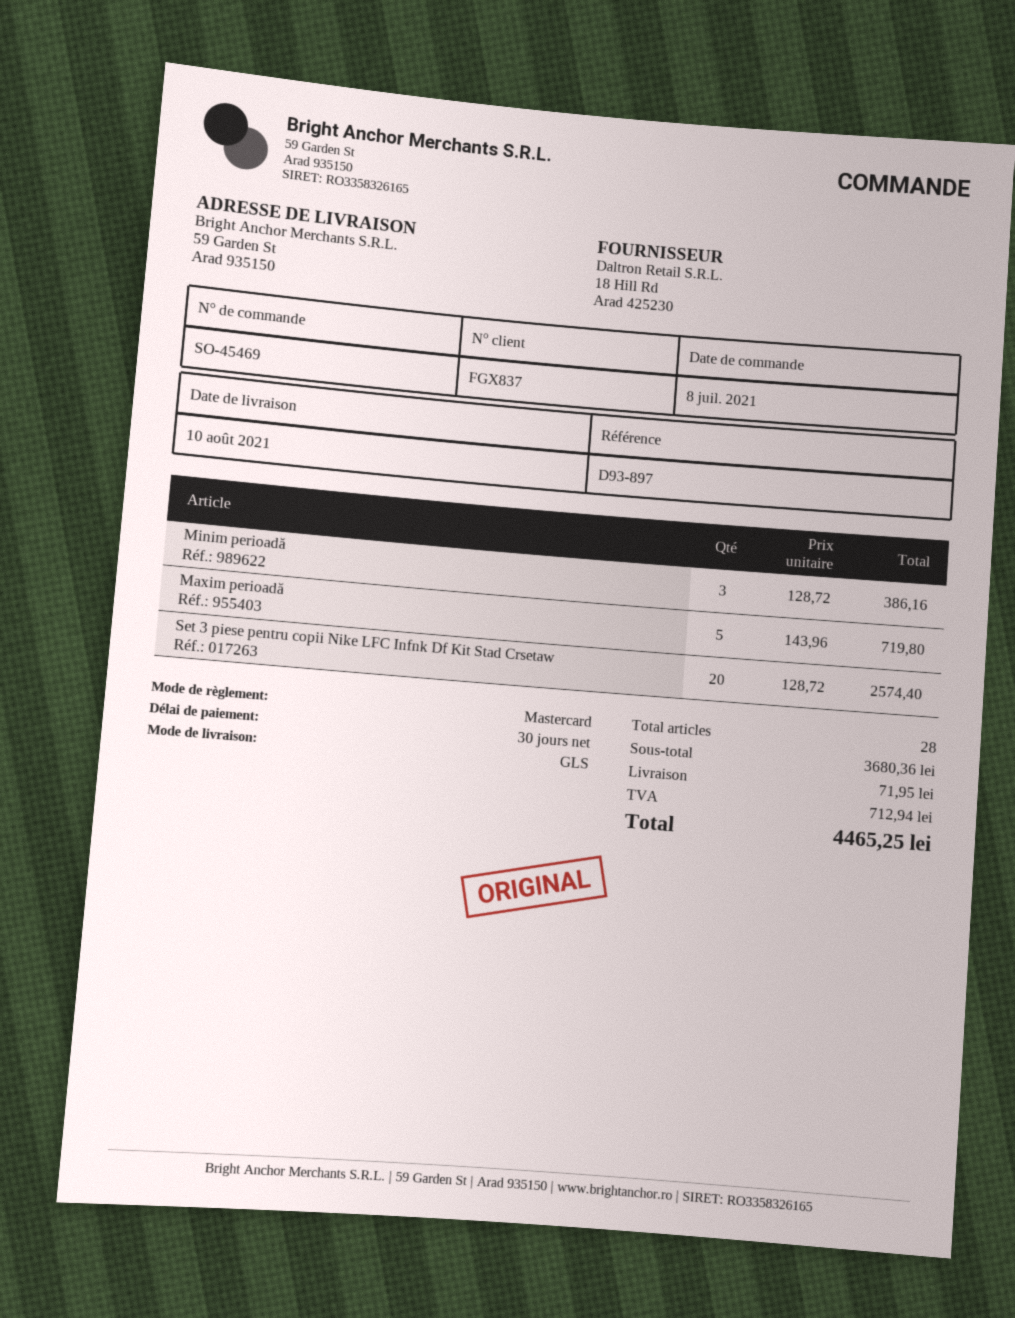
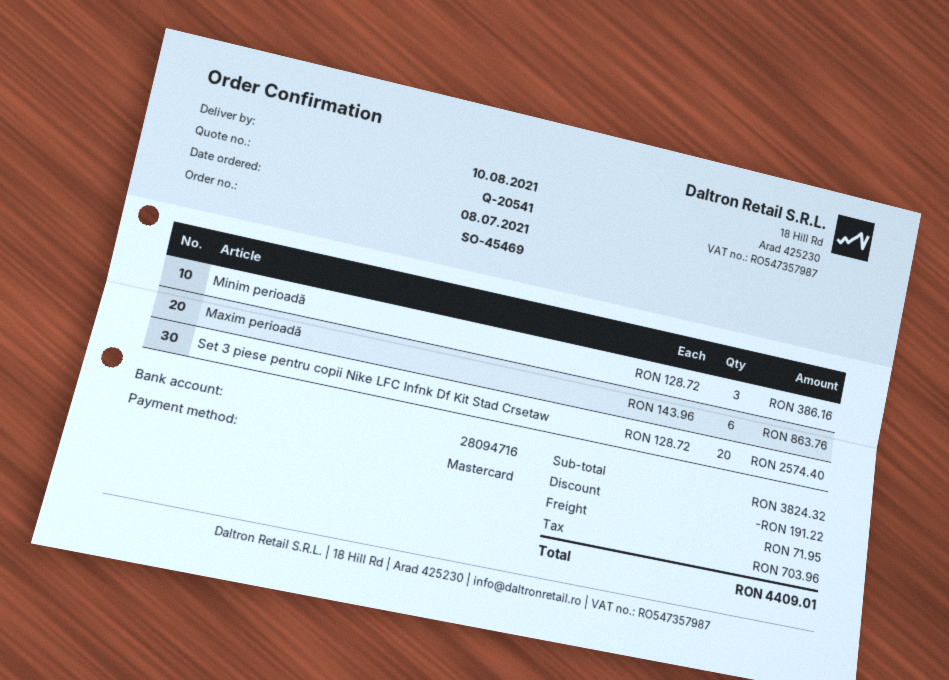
Maxim perioadă: 5 x 143.96 = 719.80 -> 6 x 143.96 = 863.76
subtotal: 3680.36 -> 3824.32
discount: none -> 191.22
tax: 712.94 -> 703.96
total: 4465.25 -> 4409.01

